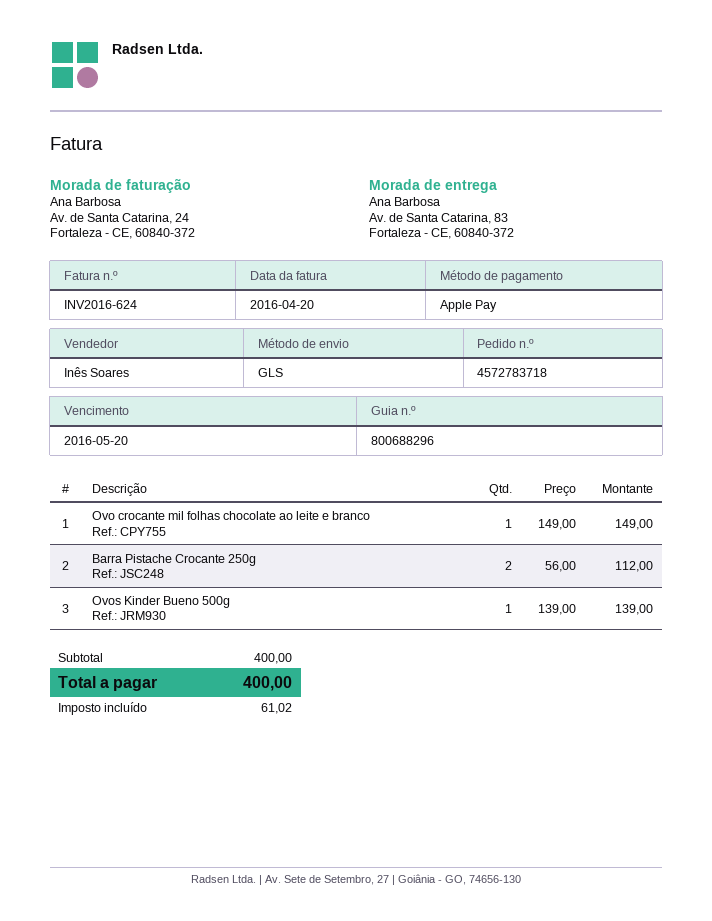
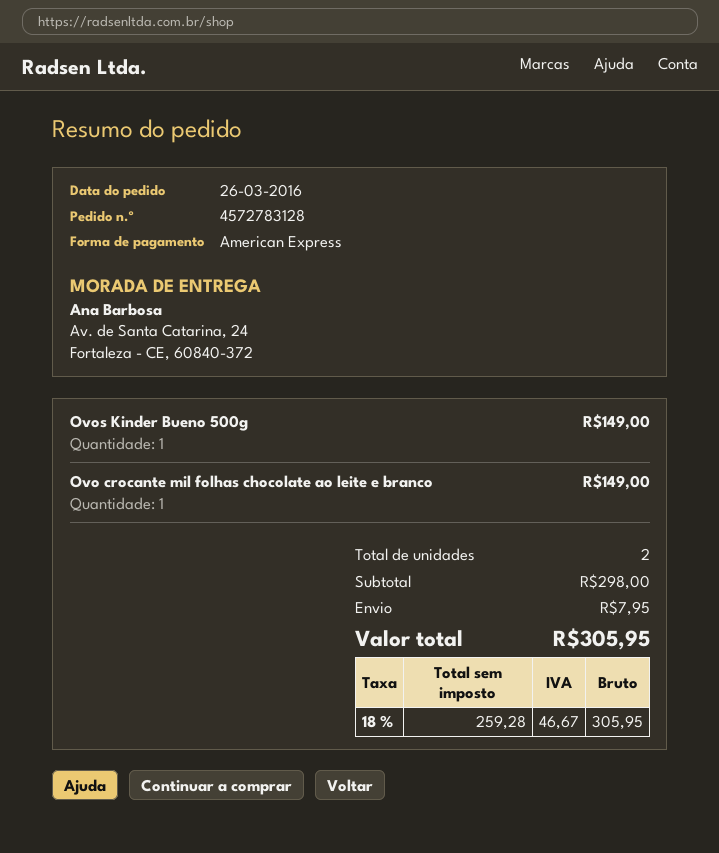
order number: 4572783718 -> 4572783128
payment method: Apple Pay -> American Express
ship to: Av. de Santa Catarina, 83, Fortaleza - CE, 60840-372 -> Av. de Santa Catarina, 24, Fortaleza - CE, 60840-372
Barra Pistache Crocante 250g: 2 for 112.00 -> none
Ovos Kinder Bueno 500g: 1 for 139.00 -> 1 for 149.00
subtotal: 400.00 -> 298.00
shipping: none -> 7.95
tax: 61.02 -> 46.67
total: 400.00 -> 305.95

